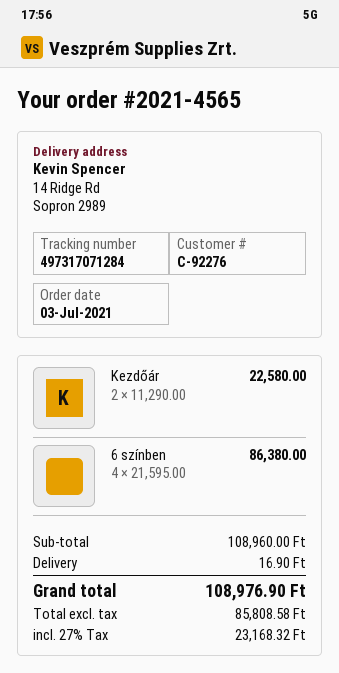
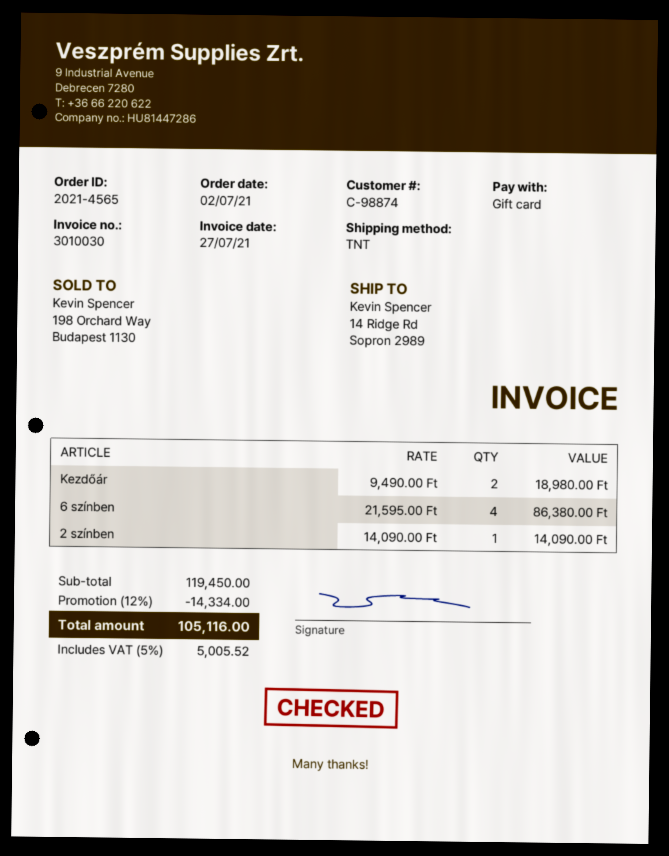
order date: 2021-07-03 -> 2021-07-02
customer number: C-92276 -> C-98874
Kezdőár: 2 x 11290.00 = 22580.00 -> 2 x 9490.00 = 18980.00
2 színben: none -> 1 x 14090.00 = 14090.00
subtotal: 108960.00 -> 119450.00
discount: none -> 12% = 14334.00
shipping: 16.90 -> none
tax: 27% = 23168.32 -> 5% = 5005.52
total: 108976.90 -> 105116.00

